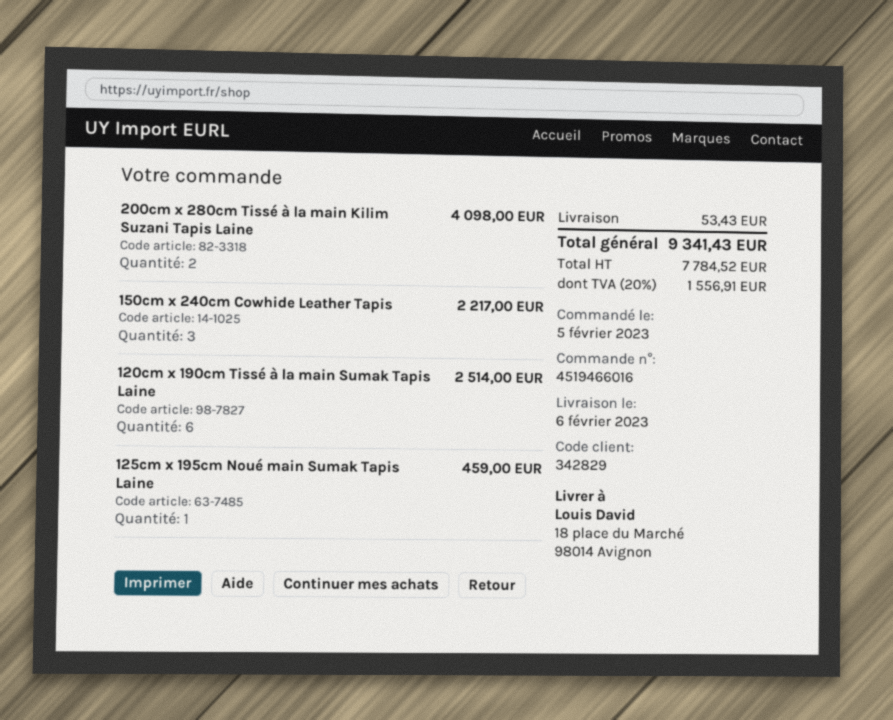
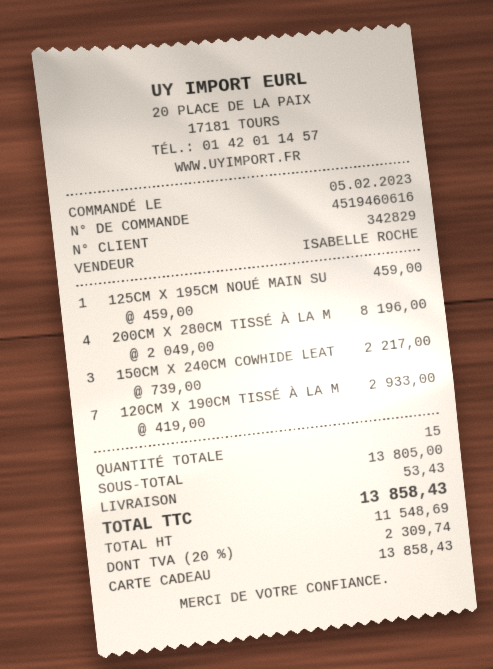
order number: 4519466016 -> 4519460616
200cm x 280cm Tissé à la main Kilim Suzani Tapis Laine: 2 for 4098.00 -> 4 for 8196.00
120cm x 190cm Tissé à la main Sumak Tapis Laine: 6 for 2514.00 -> 7 for 2933.00
net: 7784.52 -> 11548.69
tax: 20% = 1556.91 -> 20% = 2309.74
total: 9341.43 -> 13858.43

